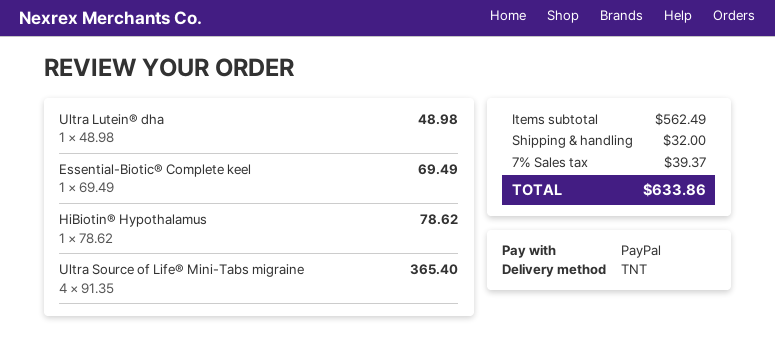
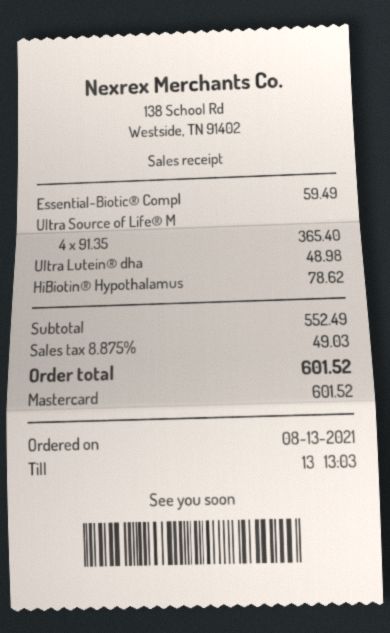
payment method: PayPal -> Mastercard
Essential-Biotic® Complete keel: 1 x 69.49 = 69.49 -> 1 x 59.49 = 59.49
subtotal: 562.49 -> 552.49
shipping: 32.00 -> none
tax: 7% = 39.37 -> 8.875% = 49.03
total: 633.86 -> 601.52

